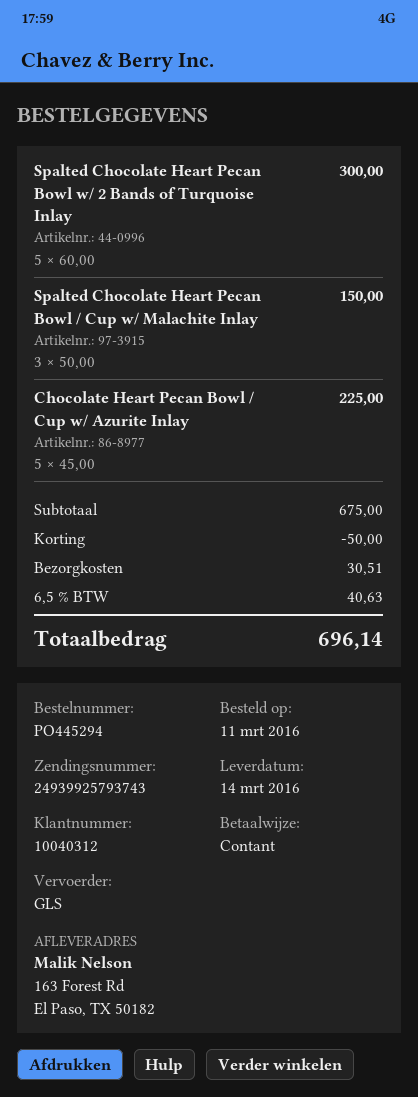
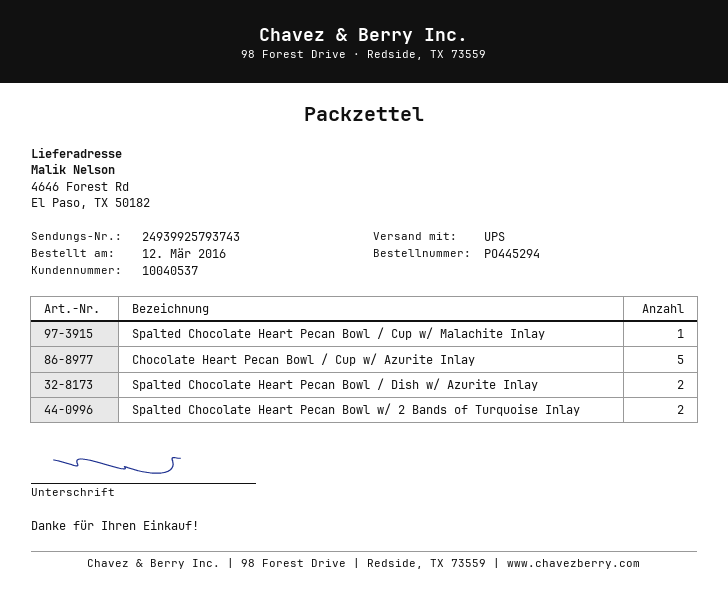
order date: 2016-03-11 -> 2016-03-12
customer number: 10040312 -> 10040537
shipping method: GLS -> UPS
ship to: 163 Forest Rd, El Paso, TX 50182 -> 4646 Forest Rd, El Paso, TX 50182
Spalted Chocolate Heart Pecan Bowl w/ 2 Bands of Turquoise Inlay: 5 -> 2
Spalted Chocolate Heart Pecan Bowl / Cup w/ Malachite Inlay: 3 -> 1
Spalted Chocolate Heart Pecan Bowl / Dish w/ Azurite Inlay: none -> 2

